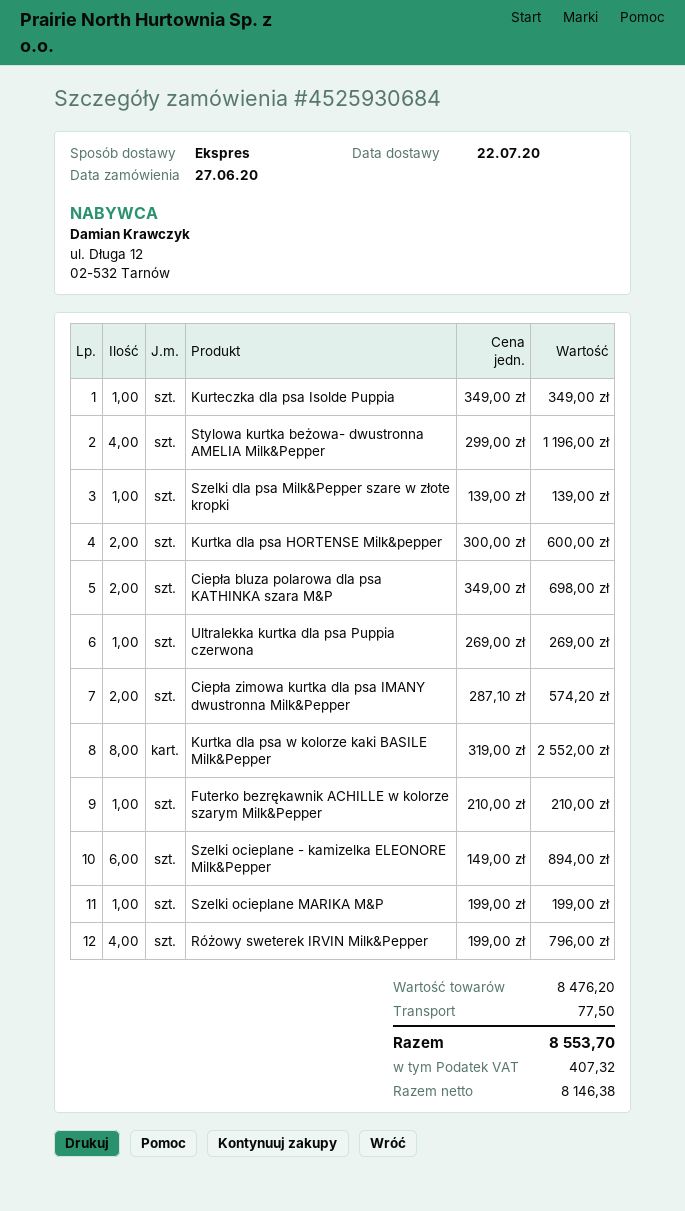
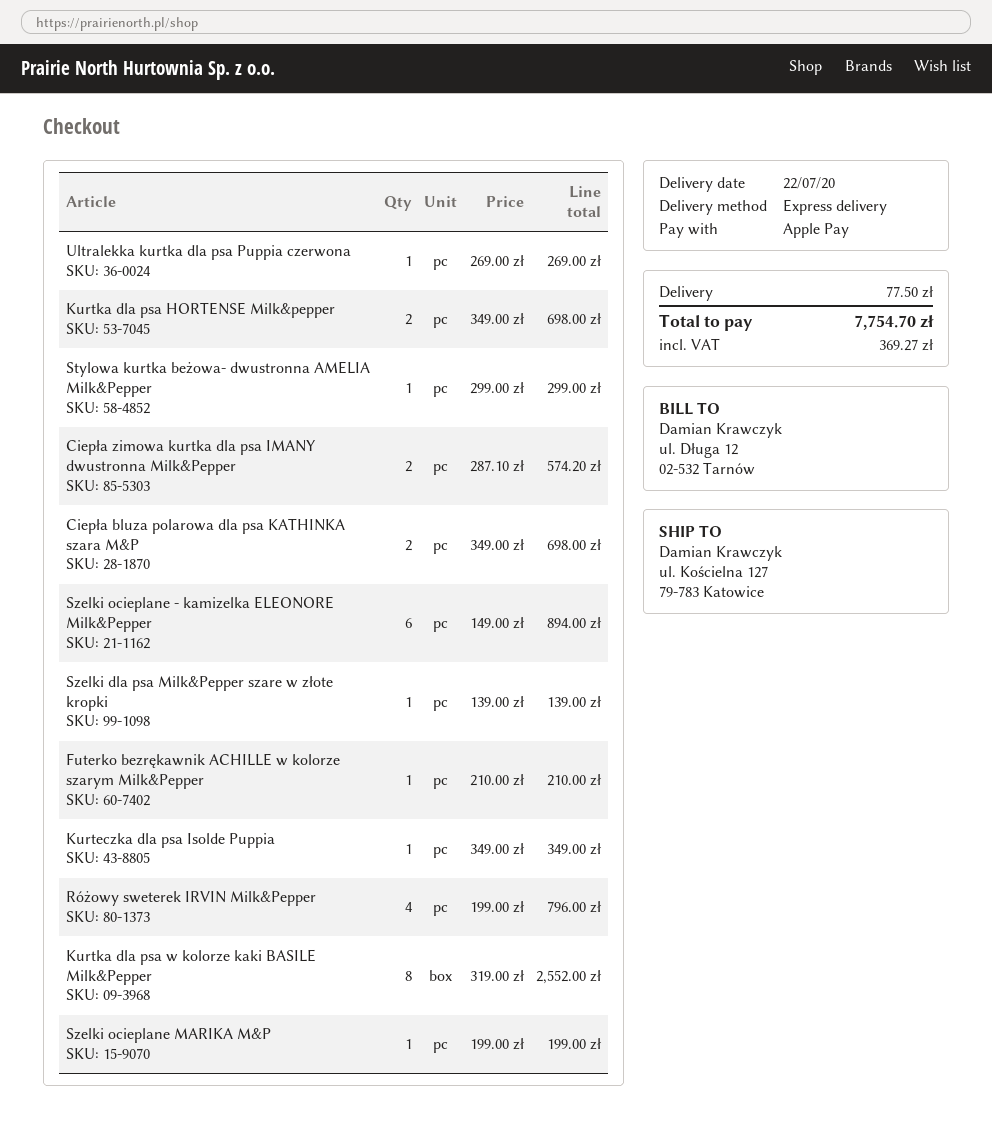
Stylowa kurtka beżowa- dwustronna AMELIA Milk&Pepper: 4 x 299.00 = 1196.00 -> 1 x 299.00 = 299.00
Kurtka dla psa HORTENSE Milk&pepper: 2 x 300.00 = 600.00 -> 2 x 349.00 = 698.00
tax: 407.32 -> 369.27
total: 8553.70 -> 7754.70

